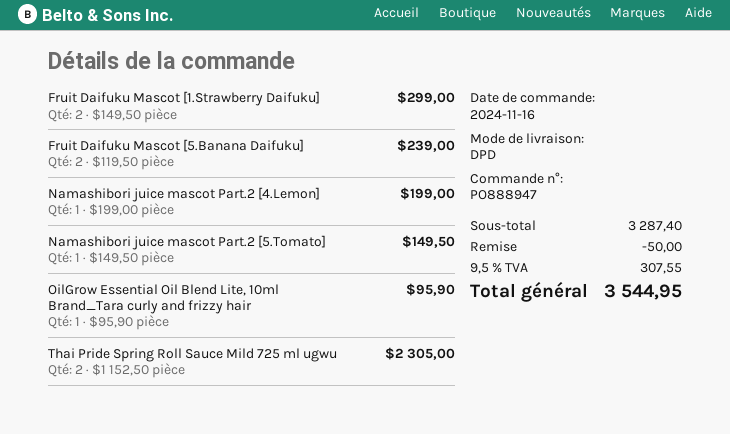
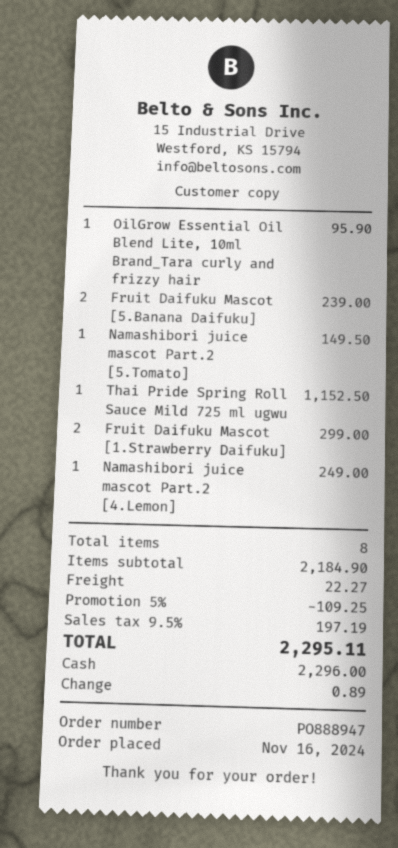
Namashibori juice mascot Part.2 [4.Lemon]: 1 for 199.00 -> 1 for 249.00
Thai Pride Spring Roll Sauce Mild 725 ml ugwu: 2 for 2305.00 -> 1 for 1152.50
subtotal: 3287.40 -> 2184.90
discount: 50.00 -> 109.25
shipping: none -> 22.27
tax: 9.5% = 307.55 -> 9.5% = 197.19
total: 3544.95 -> 2295.11

